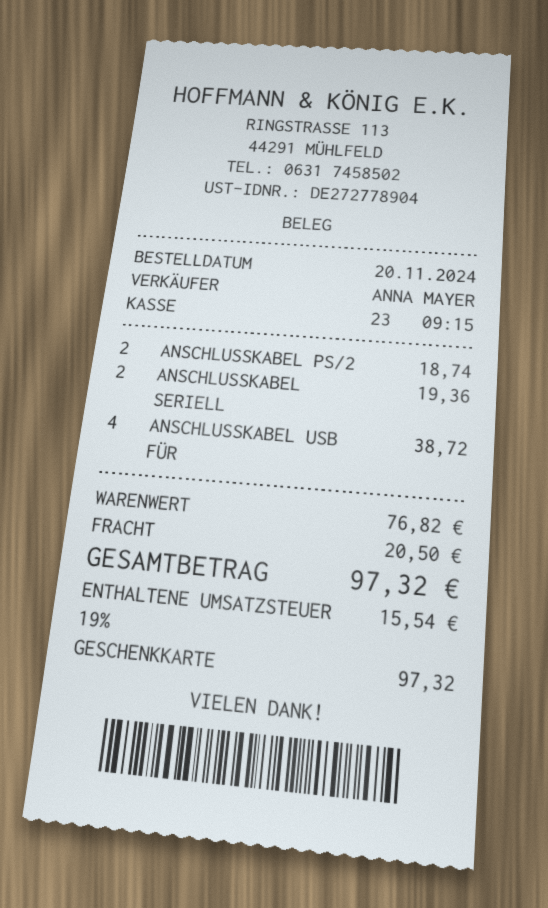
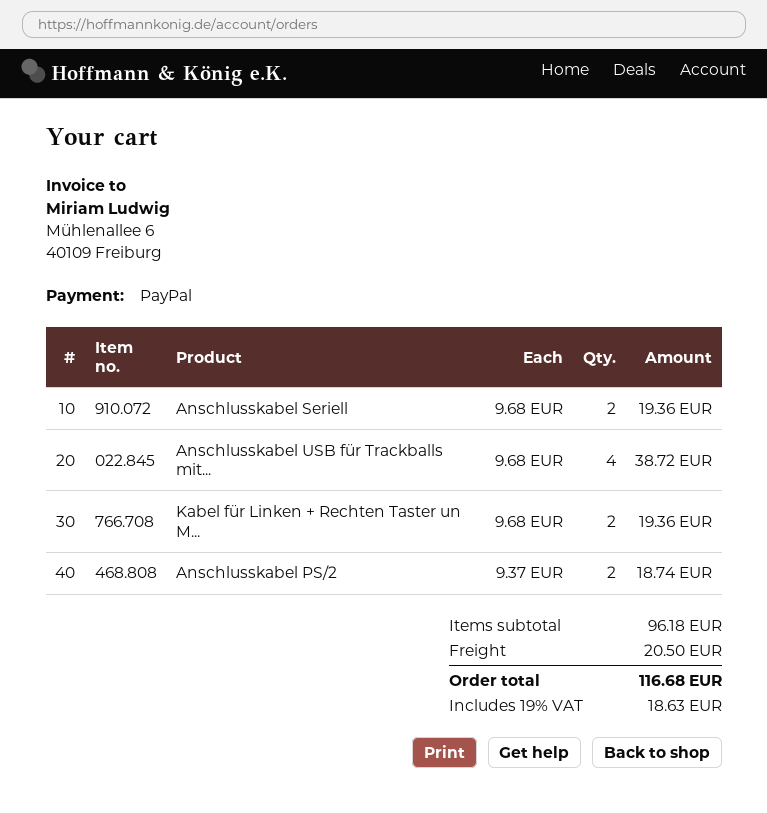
payment method: gift card -> PayPal
Kabel für Linken + Rechten Taster un M...: none -> 2 for 19.36
subtotal: 76.82 -> 96.18
tax: 19% = 15.54 -> 19% = 18.63
total: 97.32 -> 116.68

